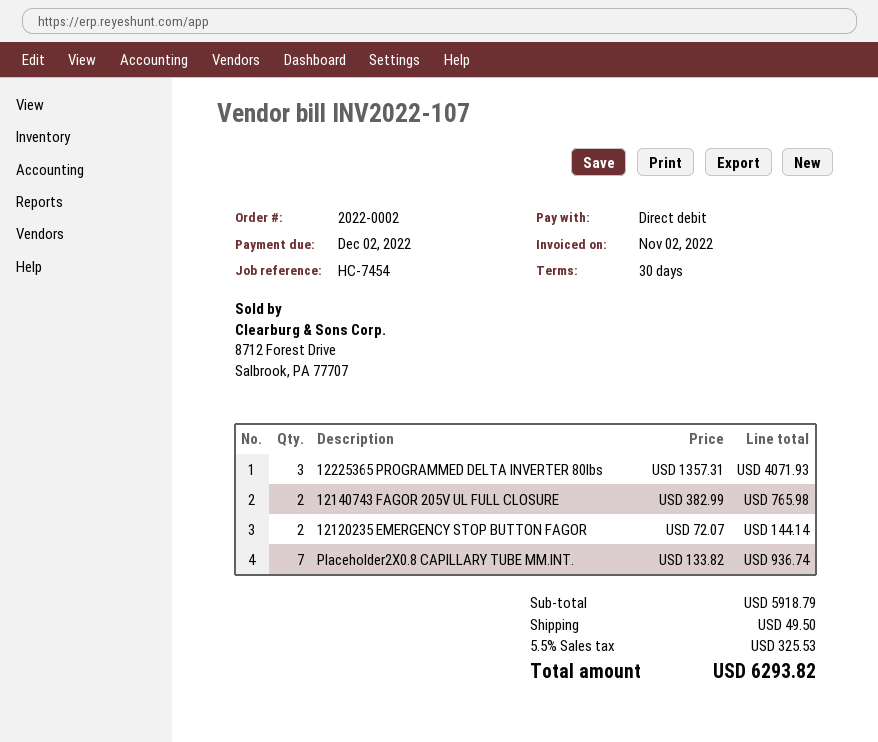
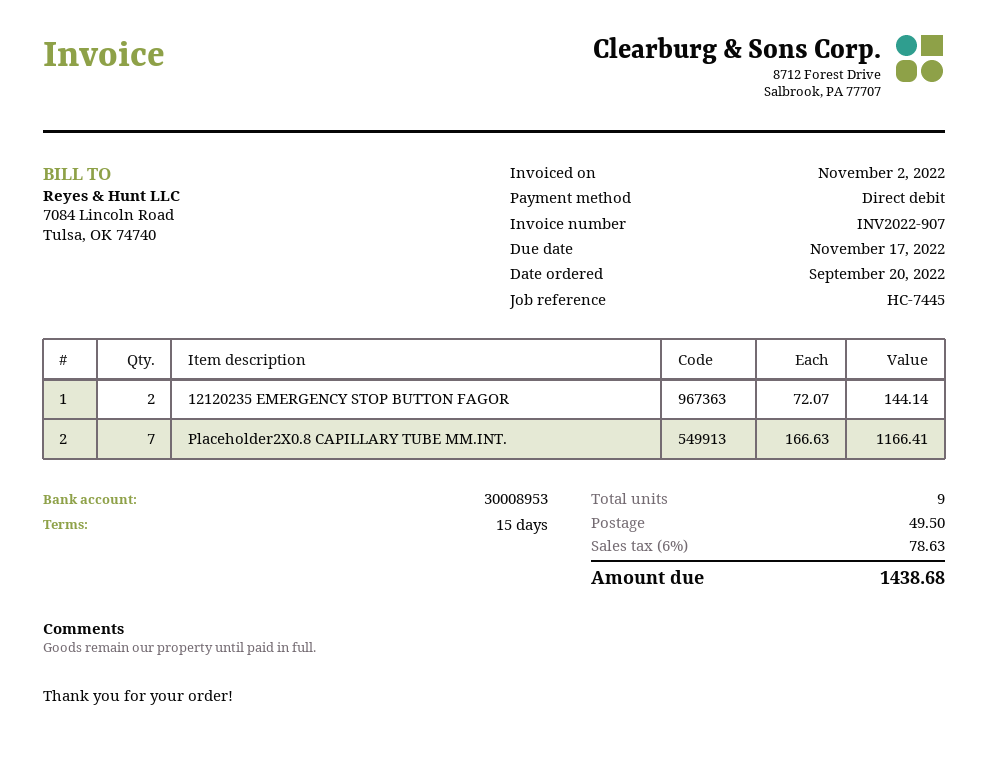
invoice number: INV2022-107 -> INV2022-907
payment terms: 30 days -> 15 days
due date: 2022-12-02 -> 2022-11-17
reference: HC-7454 -> HC-7445
12225365 PROGRAMMED DELTA INVERTER 80lbs: 3 x 1357.31 = 4071.93 -> none
12140743 FAGOR 205V UL FULL CLOSURE: 2 x 382.99 = 765.98 -> none
Placeholder2X0.8 CAPILLARY TUBE MM.INT.: 7 x 133.82 = 936.74 -> 7 x 166.63 = 1166.41
tax: 5.5% = 325.53 -> 6% = 78.63
total: 6293.82 -> 1438.68

